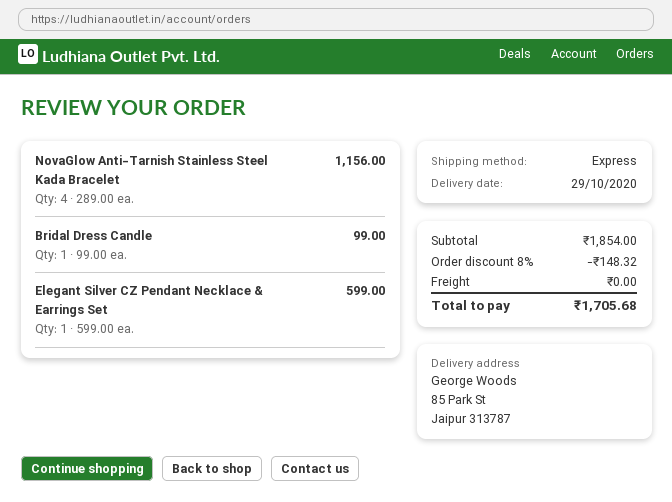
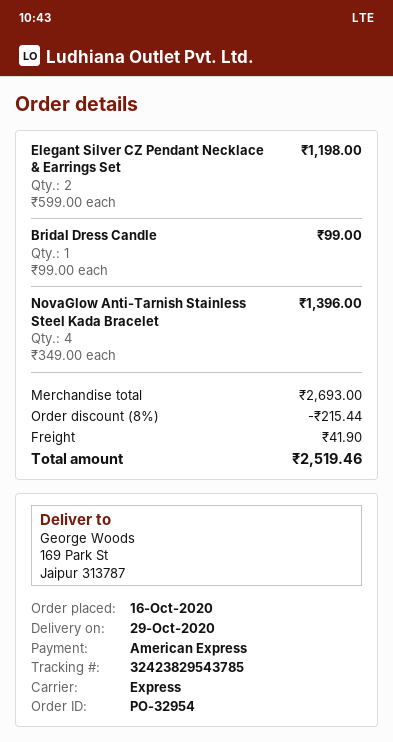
ship to: 85 Park St, Jaipur 313787 -> 169 Park St, Jaipur 313787
NovaGlow Anti-Tarnish Stainless Steel Kada Bracelet: 4 x 289.00 = 1156.00 -> 4 x 349.00 = 1396.00
Elegant Silver CZ Pendant Necklace & Earrings Set: 1 x 599.00 = 599.00 -> 2 x 599.00 = 1198.00
subtotal: 1854.00 -> 2693.00
discount: 8% = 148.32 -> 8% = 215.44
shipping: 0.00 -> 41.90
total: 1705.68 -> 2519.46

